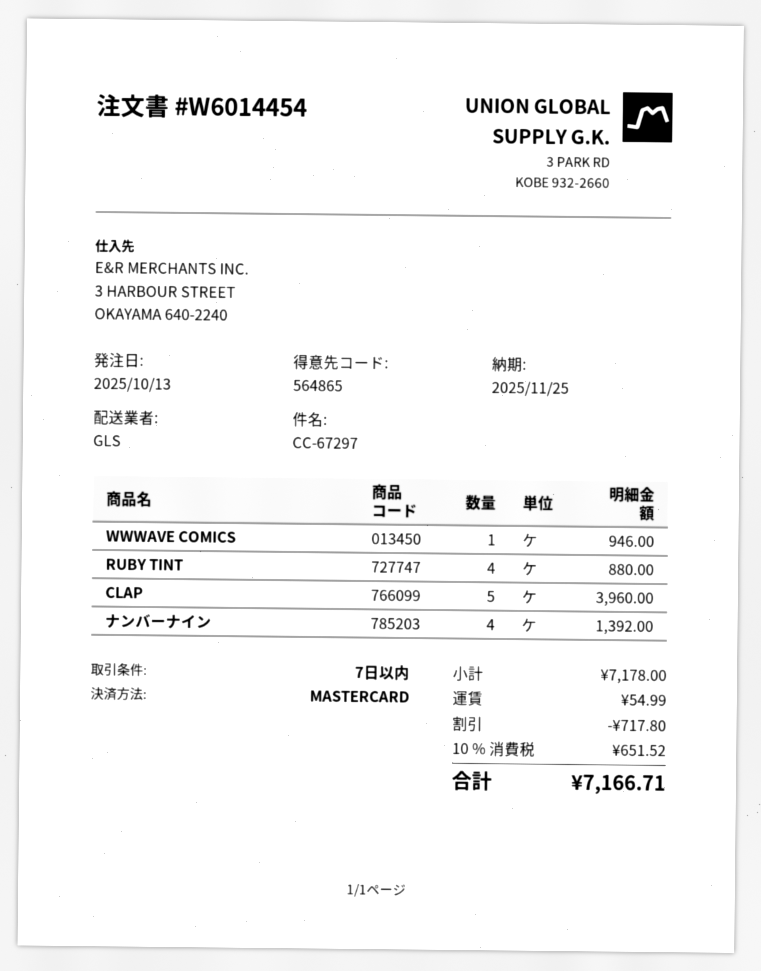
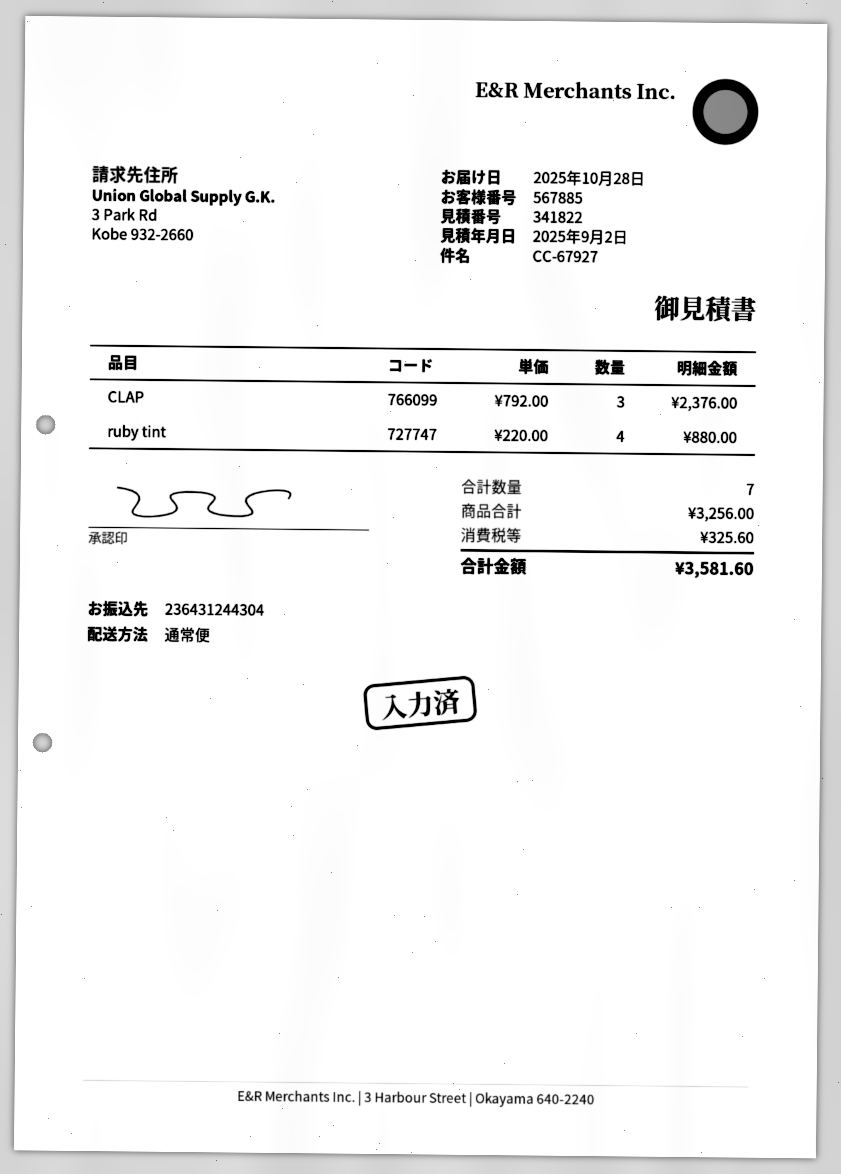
delivery date: 2025-11-25 -> 2025-10-28
customer number: 564865 -> 567885
reference: CC-67297 -> CC-67927
shipping method: GLS -> standard
WWWAVE COMICS: 1 for 946.00 -> none
CLAP: 5 for 3960.00 -> 3 for 2376.00
ナンバーナイン: 4 for 1392.00 -> none
subtotal: 7178.00 -> 3256.00
discount: 717.80 -> none
shipping: 54.99 -> none
tax: 651.52 -> 325.60
total: 7166.71 -> 3581.60

